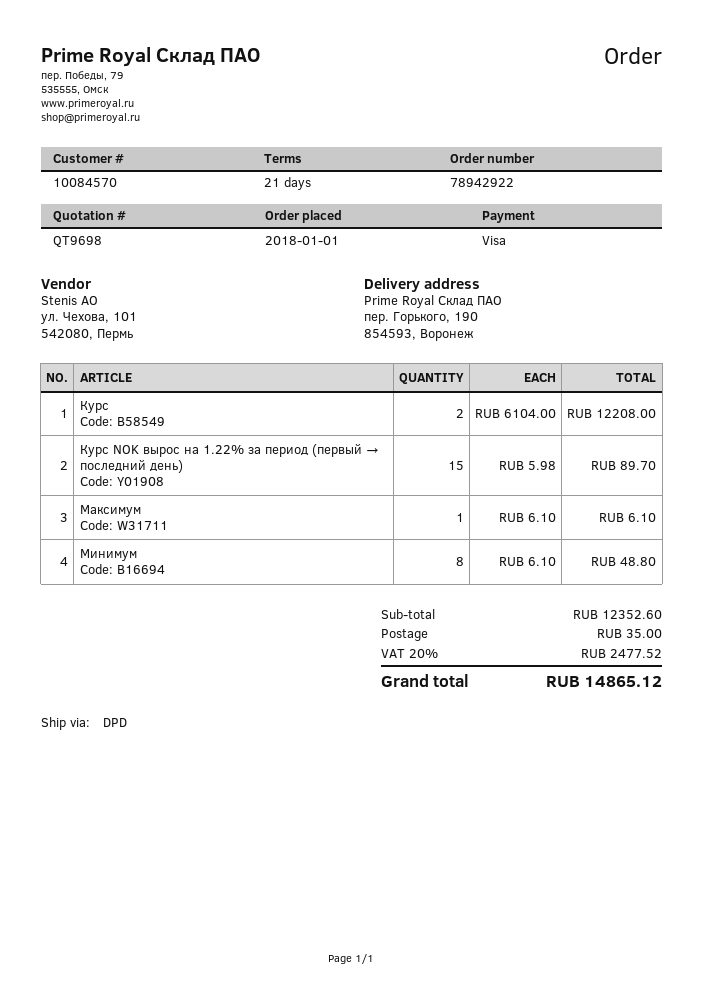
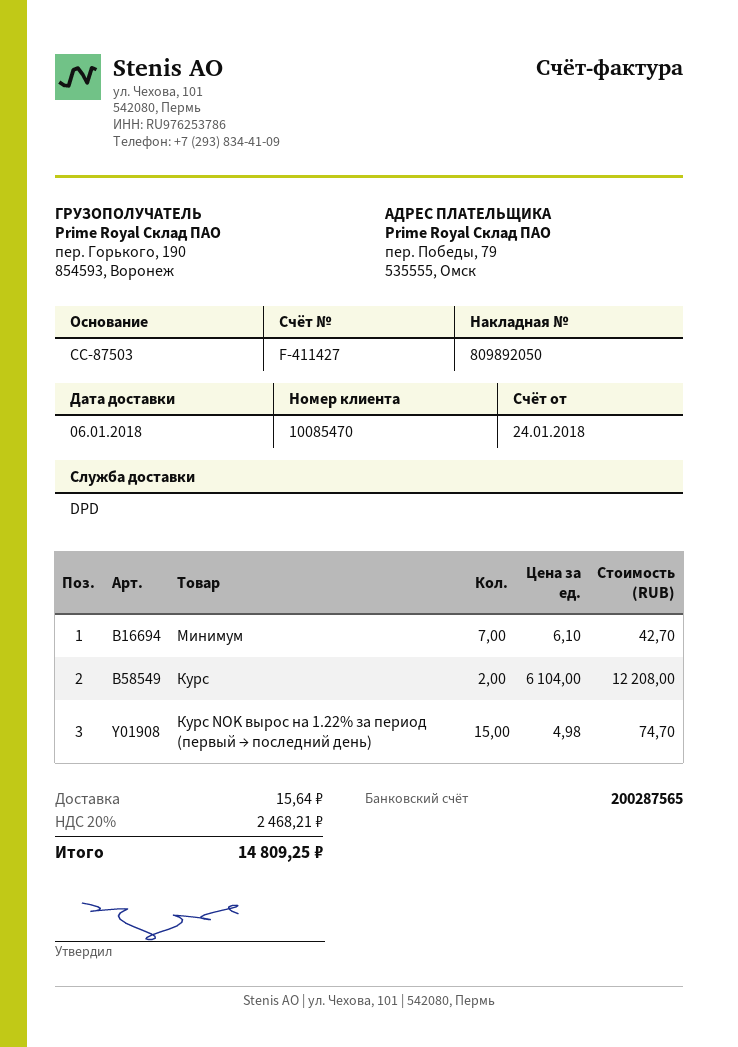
customer number: 10084570 -> 10085470
Курс NOK вырос на 1.22% за период (первый → последний день): 15 x 5.98 = 89.70 -> 15 x 4.98 = 74.70
Максимум: 1 x 6.10 = 6.10 -> none
Минимум: 8 x 6.10 = 48.80 -> 7 x 6.10 = 42.70
shipping: 35.00 -> 15.64
tax: 20% = 2477.52 -> 20% = 2468.21
total: 14865.12 -> 14809.25

